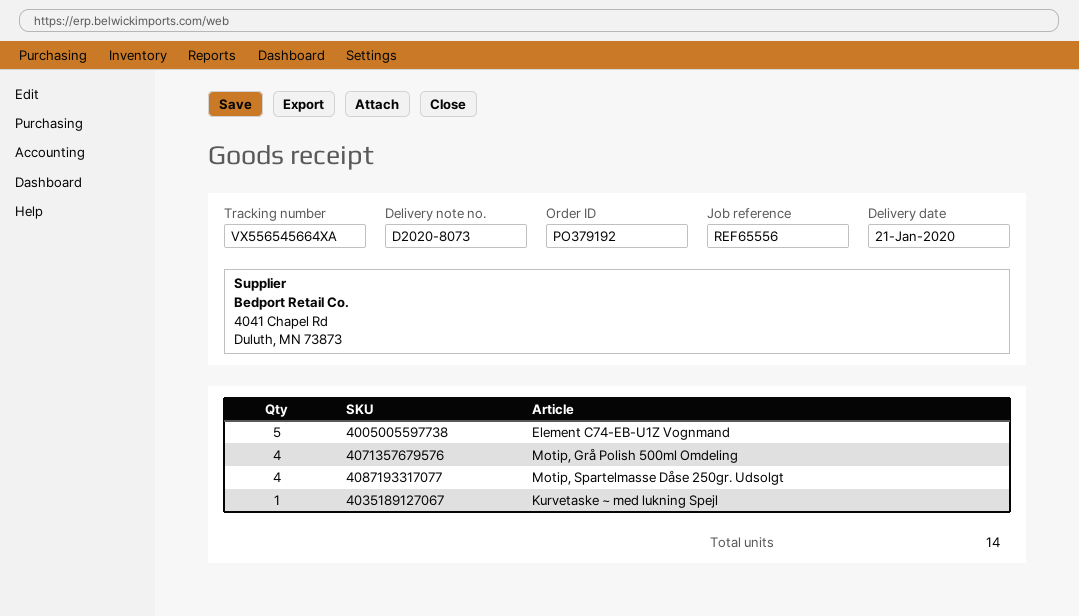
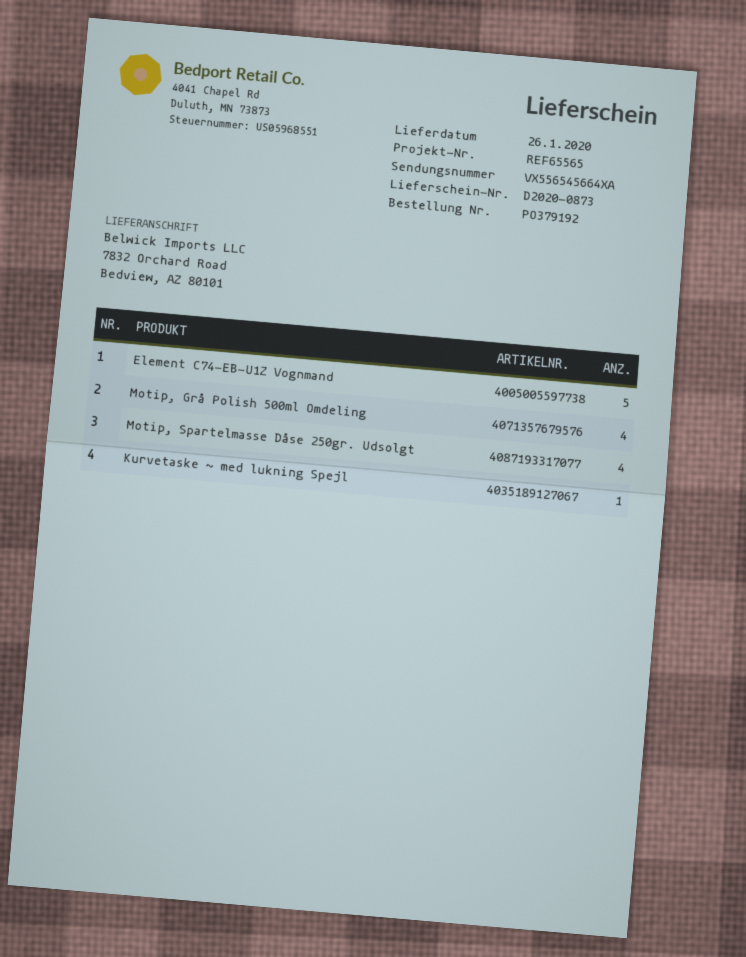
delivery note number: D2020-8073 -> D2020-0873
delivery date: 2020-01-21 -> 2020-01-26
reference: REF65556 -> REF65565

